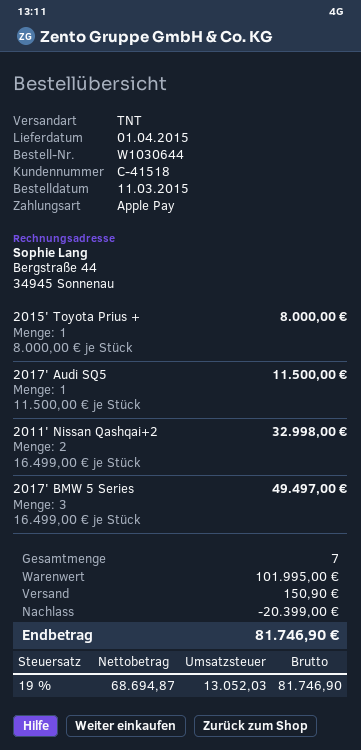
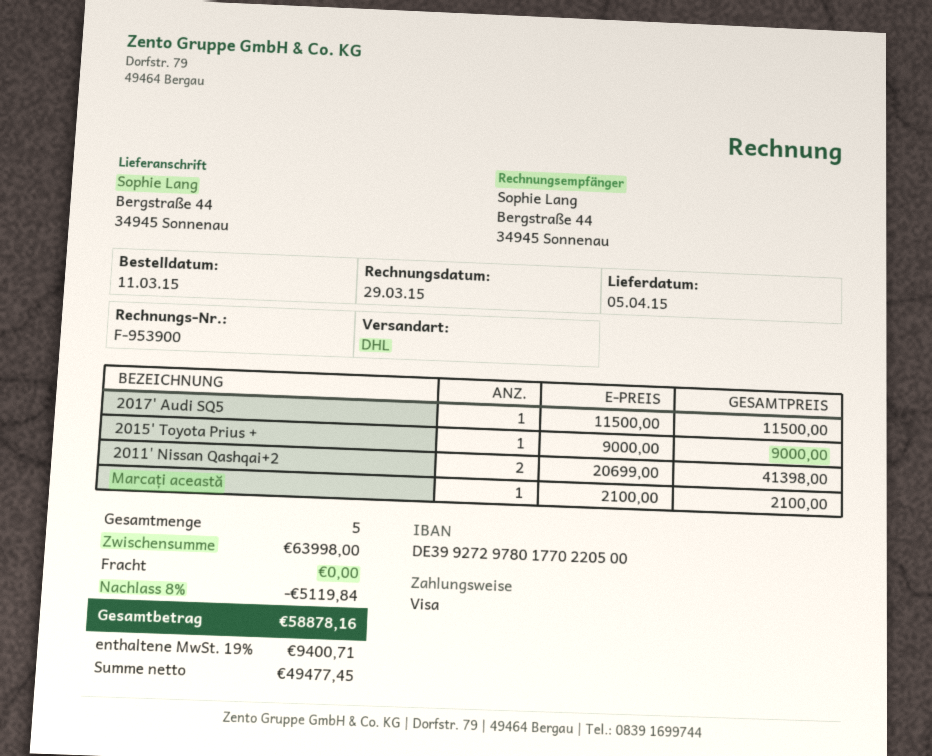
delivery date: 2015-04-01 -> 2015-04-05
payment method: Apple Pay -> Visa
shipping method: TNT -> DHL
2015' Toyota Prius +: 1 x 8000.00 = 8000.00 -> 1 x 9000.00 = 9000.00
2011' Nissan Qashqai+2: 2 x 16499.00 = 32998.00 -> 2 x 20699.00 = 41398.00
2017' BMW 5 Series: 3 x 16499.00 = 49497.00 -> none
Marcați această: none -> 1 x 2100.00 = 2100.00
total quantity: 7 -> 5
subtotal: 101995.00 -> 63998.00
discount: 20399.00 -> 5119.84
shipping: 150.90 -> 0.00
net: 68694.87 -> 49477.45
tax: 19% = 13052.03 -> 19% = 9400.71
total: 81746.90 -> 58878.16

